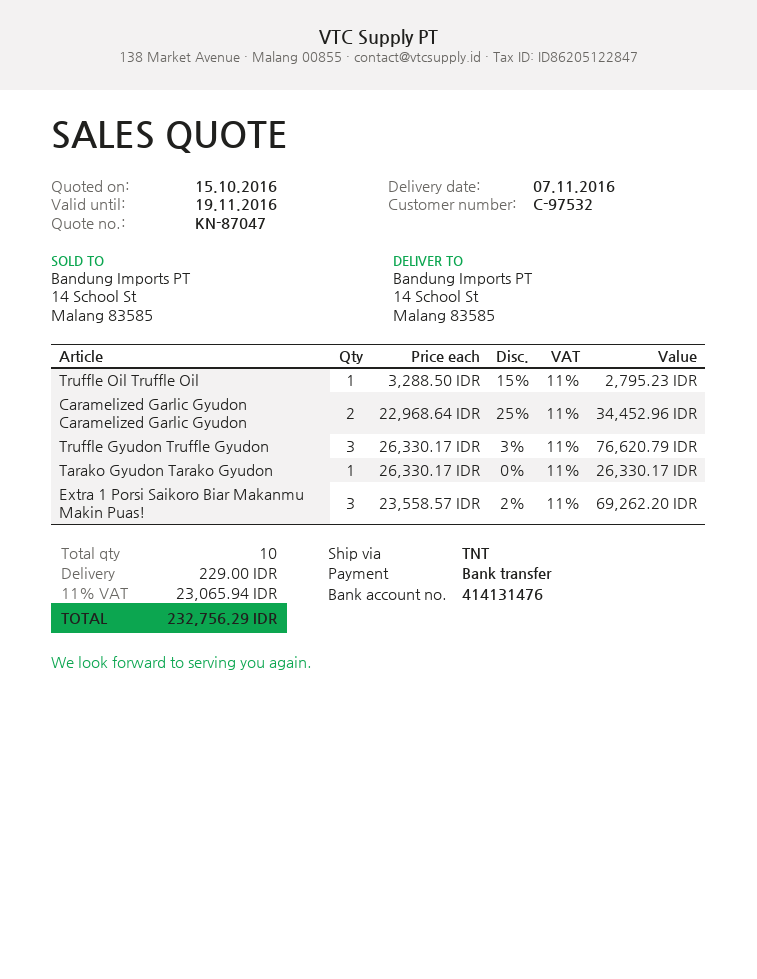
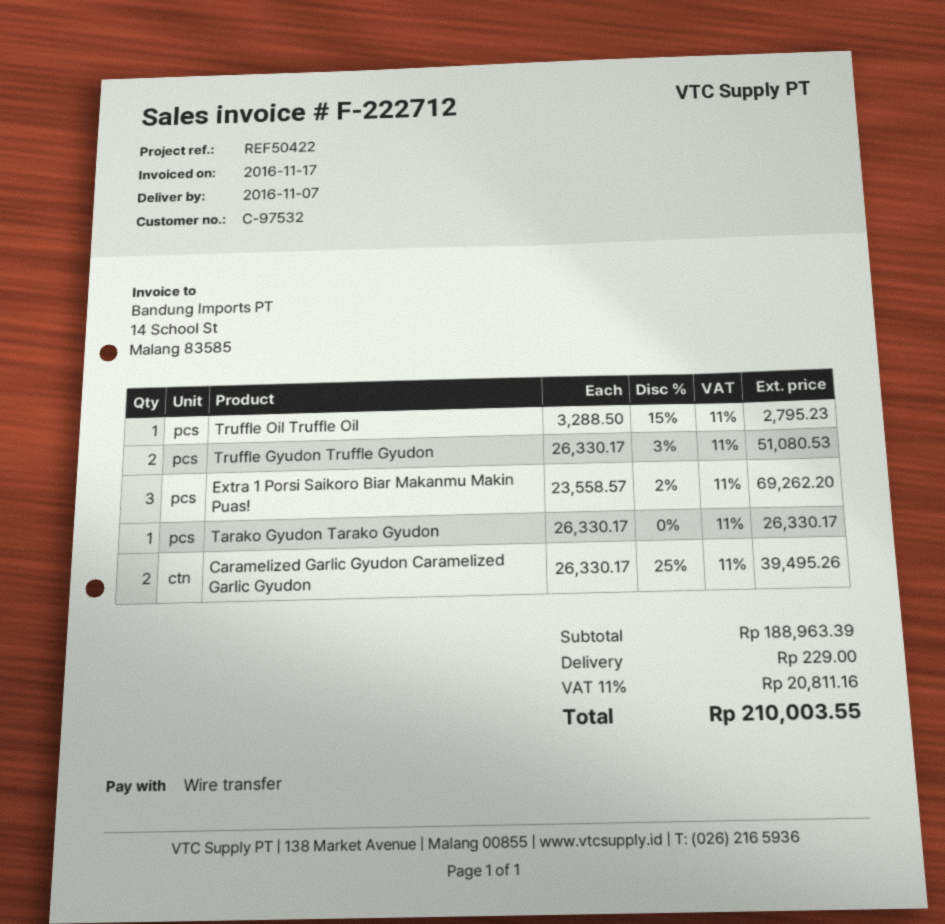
Caramelized Garlic Gyudon Caramelized Garlic Gyudon: 2 x 22968.64 - 25% = 34452.96 -> 2 x 26330.17 - 25% = 39495.26
Truffle Gyudon Truffle Gyudon: 3 x 26330.17 - 3% = 76620.79 -> 2 x 26330.17 - 3% = 51080.53
tax: 11% = 23065.94 -> 11% = 20811.16
total: 232756.29 -> 210003.55

